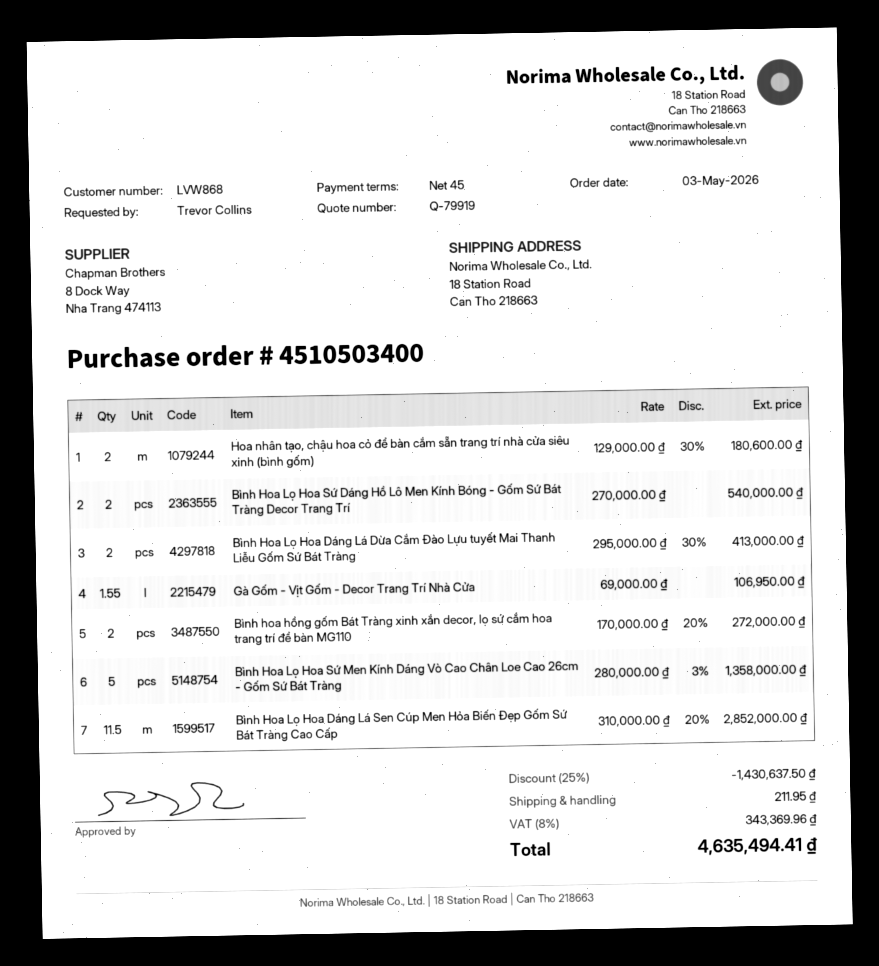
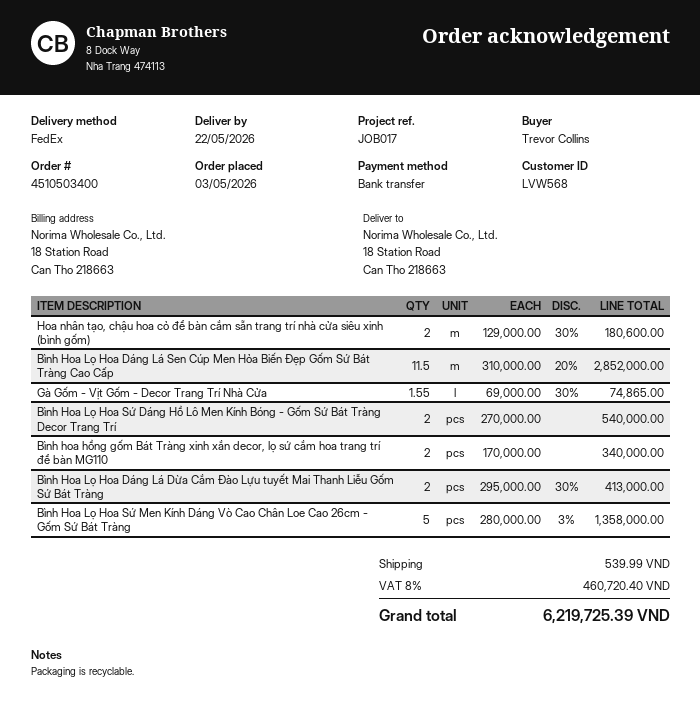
customer number: LVW868 -> LVW568
Gà Gốm - Vịt Gốm - Decor Trang Trí Nhà Cửa: 1.55 x 69000.00 = 106950.00 -> 1.55 x 69000.00 - 30% = 74865.00
Bình hoa hồng gốm Bát Tràng xinh xắn decor, lọ sứ cắm hoa trang trí để bàn MG110: 2 x 170000.00 - 20% = 272000.00 -> 2 x 170000.00 = 340000.00
discount: 25% = 1430637.50 -> none
shipping: 211.95 -> 539.99
tax: 8% = 343369.96 -> 8% = 460720.40
total: 4635494.41 -> 6219725.39

